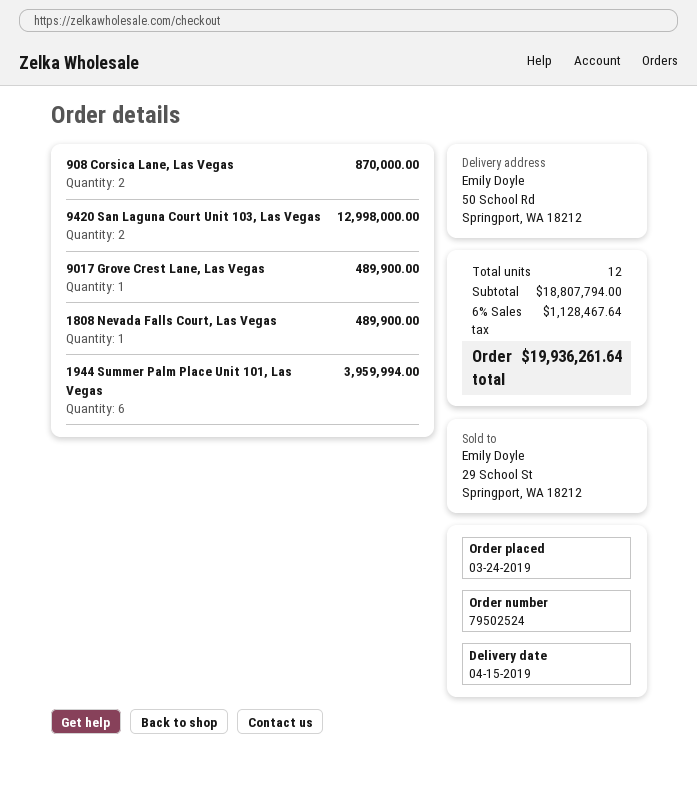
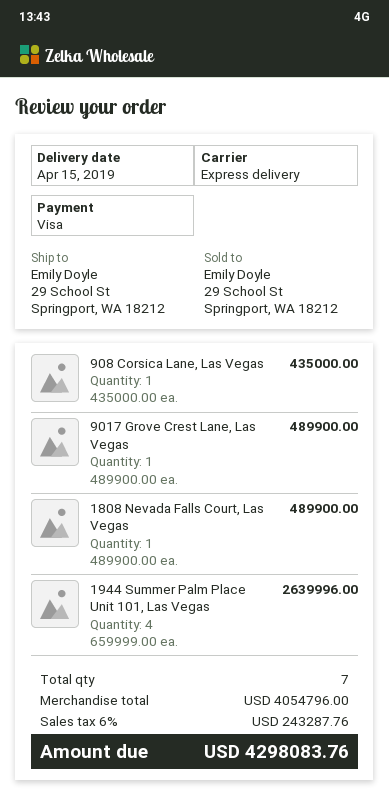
ship to: 50 School Rd, Springport, WA 18212 -> 29 School St, Springport, WA 18212
908 Corsica Lane, Las Vegas: 2 for 870000.00 -> 1 for 435000.00
9420 San Laguna Court Unit 103, Las Vegas: 2 for 12998000.00 -> none
1944 Summer Palm Place Unit 101, Las Vegas: 6 for 3959994.00 -> 4 for 2639996.00
total quantity: 12 -> 7
subtotal: 18807794.00 -> 4054796.00
tax: 6% = 1128467.64 -> 6% = 243287.76
total: 19936261.64 -> 4298083.76

